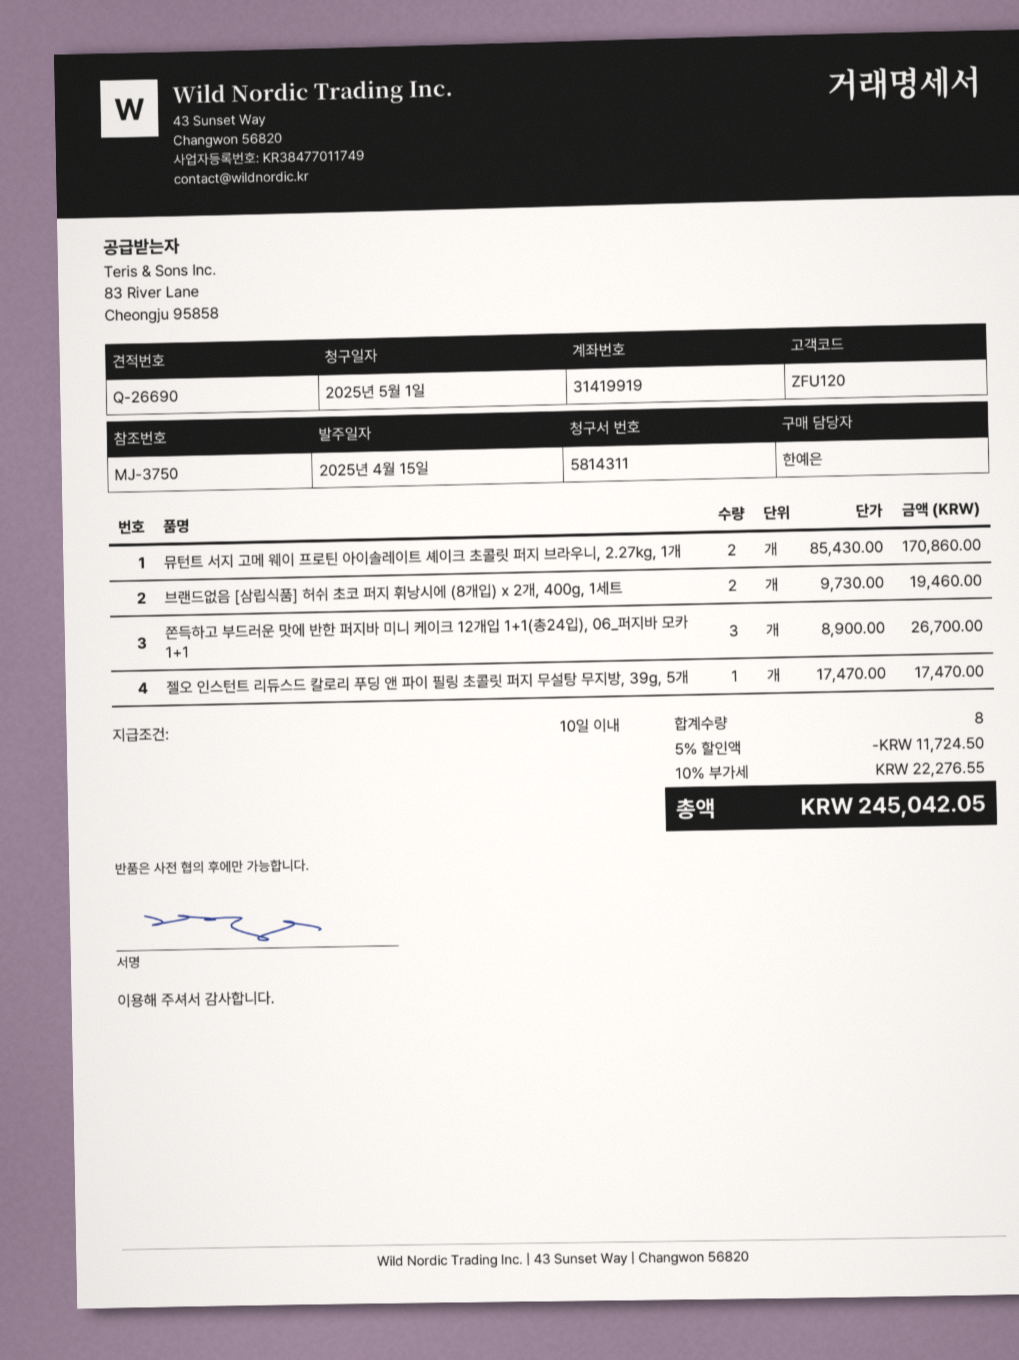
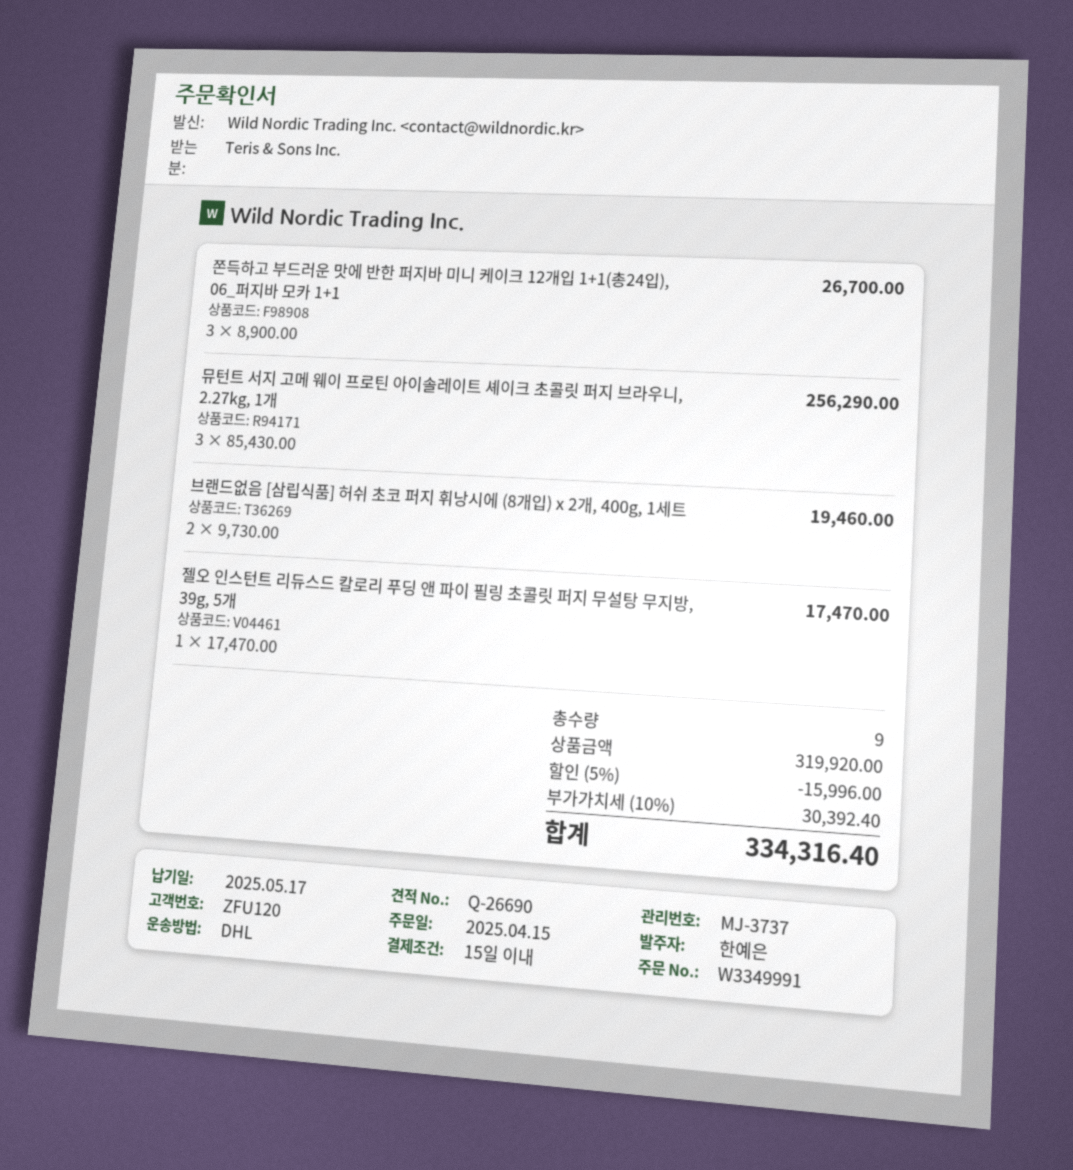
payment terms: 10 days -> 15 days
reference: MJ-3750 -> MJ-3737
뮤턴트 서지 고메 웨이 프로틴 아이솔레이트 셰이크 초콜릿 퍼지 브라우니, 2.27kg, 1개: 2 x 85430.00 = 170860.00 -> 3 x 85430.00 = 256290.00
total quantity: 8 -> 9
discount: 5% = 11724.50 -> 5% = 15996.00
tax: 10% = 22276.55 -> 10% = 30392.40
total: 245042.05 -> 334316.40

